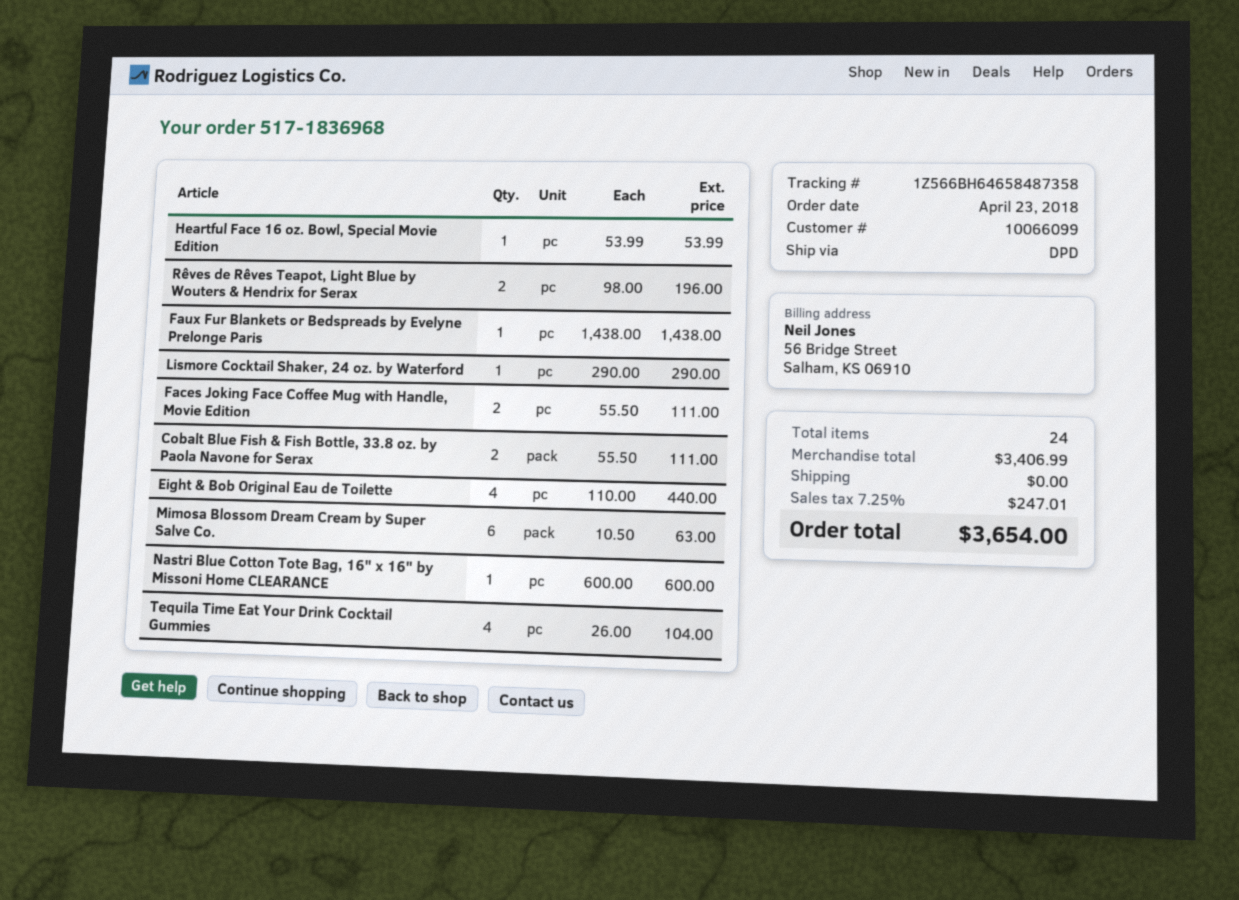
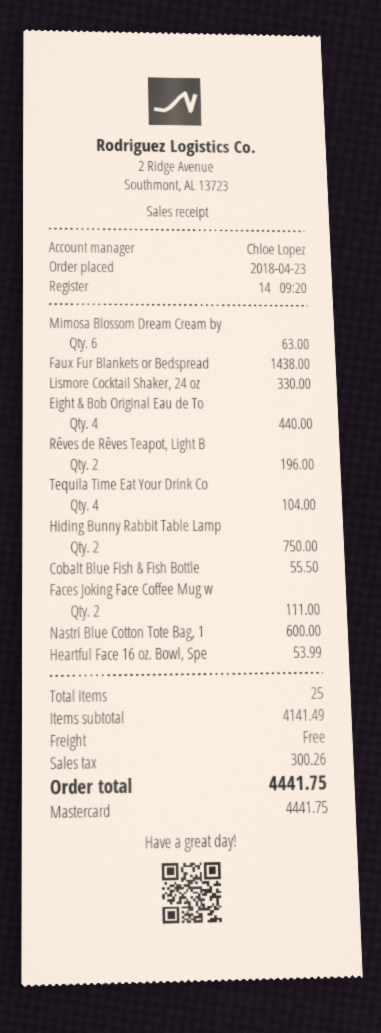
Lismore Cocktail Shaker, 24 oz. by Waterford: 1 for 290.00 -> 1 for 330.00
Cobalt Blue Fish & Fish Bottle, 33.8 oz. by Paola Navone for Serax: 2 for 111.00 -> 1 for 55.50
Hiding Bunny Rabbit Table Lamp: none -> 2 for 750.00
total quantity: 24 -> 25
subtotal: 3406.99 -> 4141.49
tax: 247.01 -> 300.26
total: 3654.00 -> 4441.75

